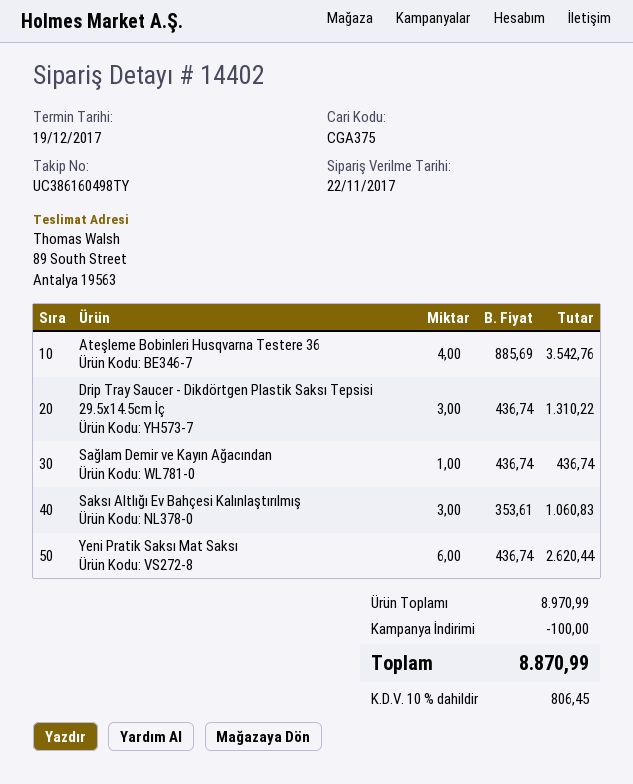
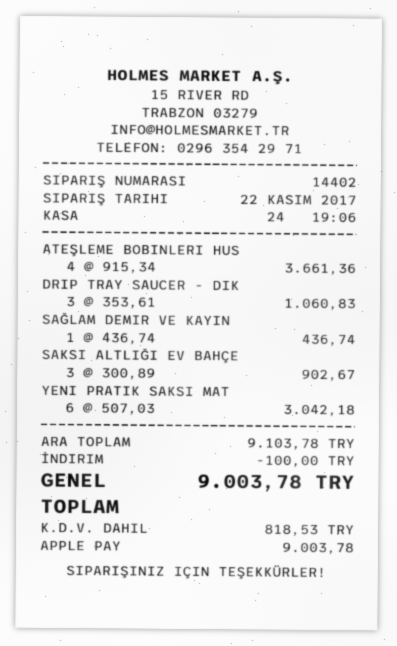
Ateşleme Bobinleri Husqvarna Testere 36: 4 x 885.69 = 3542.76 -> 4 x 915.34 = 3661.36
Drip Tray Saucer - Dikdörtgen Plastik Saksı Tepsisi 29.5x14.5cm İç: 3 x 436.74 = 1310.22 -> 3 x 353.61 = 1060.83
Saksı Altlığı Ev Bahçesi Kalınlaştırılmış: 3 x 353.61 = 1060.83 -> 3 x 300.89 = 902.67
Yeni Pratik Saksı Mat Saksı: 6 x 436.74 = 2620.44 -> 6 x 507.03 = 3042.18
subtotal: 8970.99 -> 9103.78
tax: 806.45 -> 818.53
total: 8870.99 -> 9003.78

